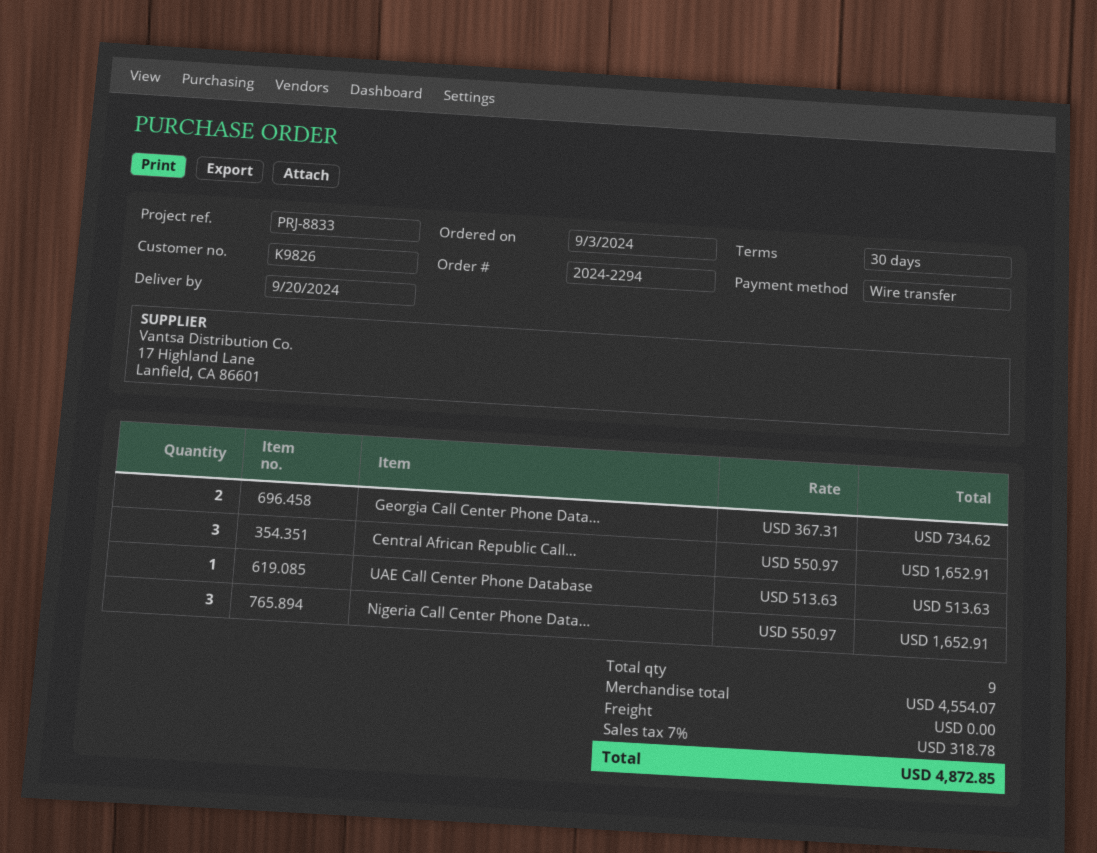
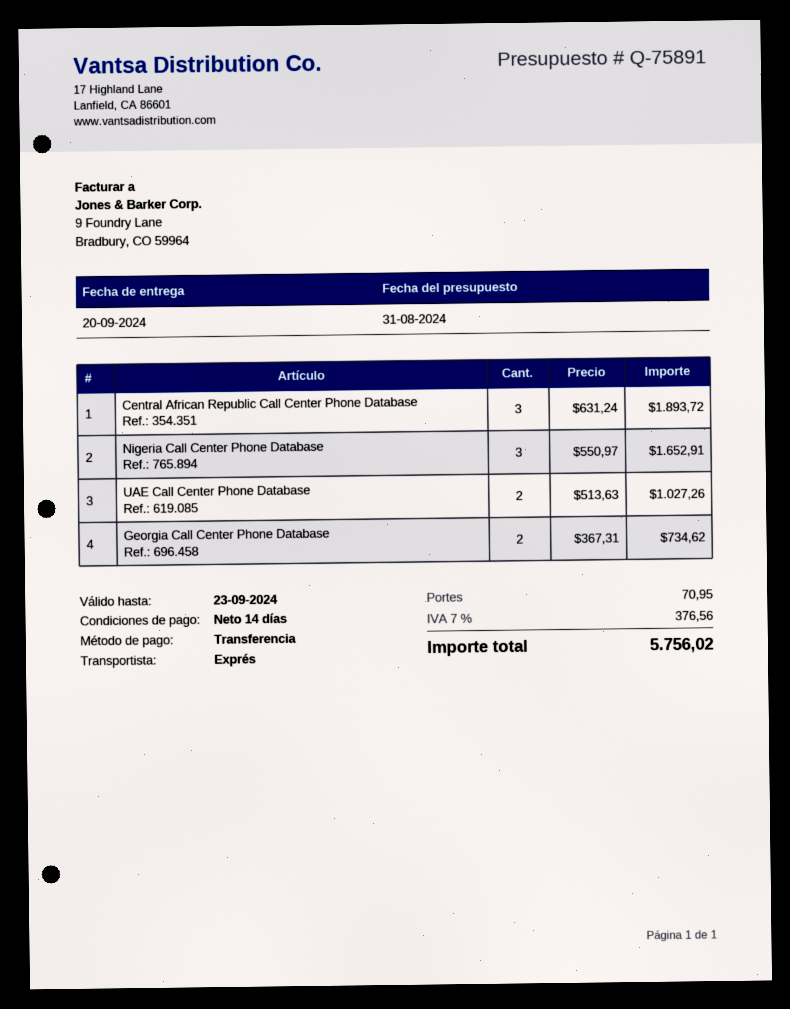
payment terms: 30 days -> 14 days
Central African Republic Call...: 3 x 550.97 = 1652.91 -> 3 x 631.24 = 1893.72
UAE Call Center Phone Database: 1 x 513.63 = 513.63 -> 2 x 513.63 = 1027.26
shipping: 0.00 -> 70.95
tax: 7% = 318.78 -> 7% = 376.56
total: 4872.85 -> 5756.02

